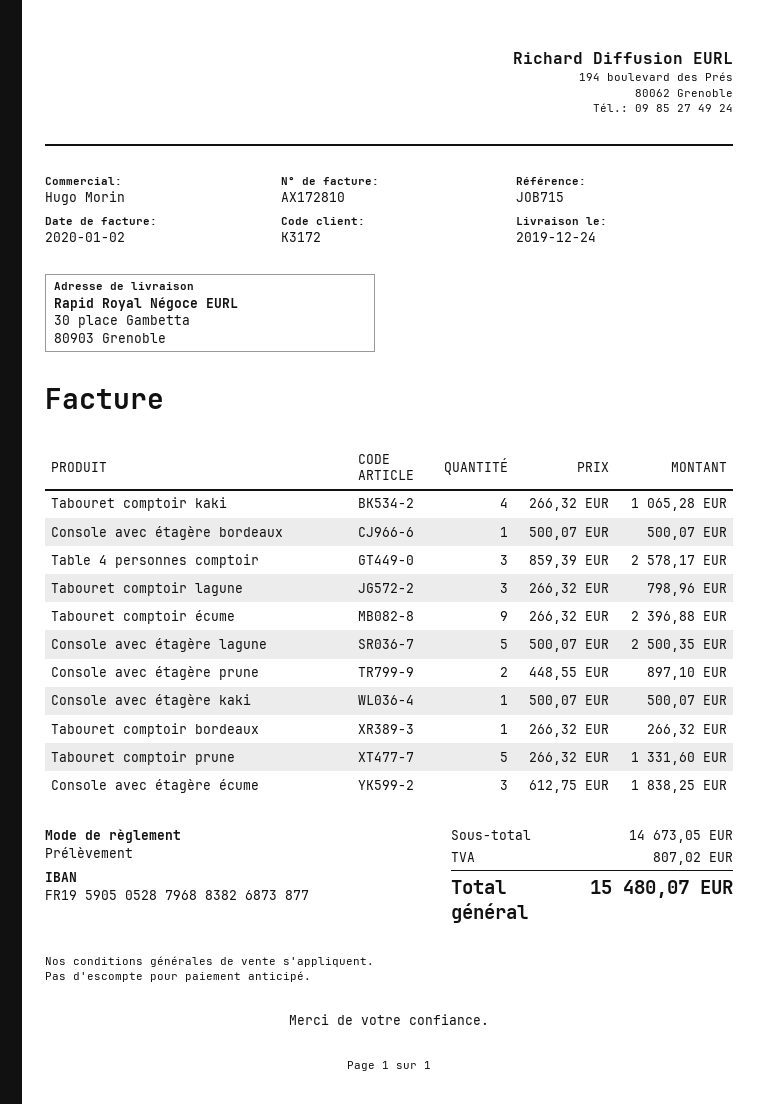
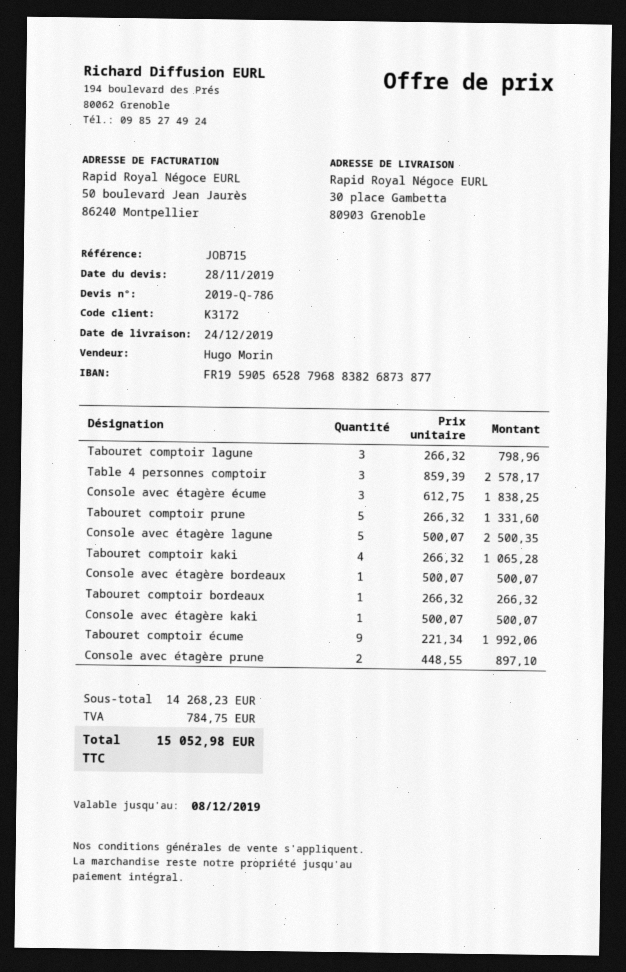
bank account: FR1959050528796883826873877 -> FR1959056528796883826873877
Tabouret comptoir écume: 9 x 266.32 = 2396.88 -> 9 x 221.34 = 1992.06
subtotal: 14673.05 -> 14268.23
tax: 807.02 -> 784.75
total: 15480.07 -> 15052.98

